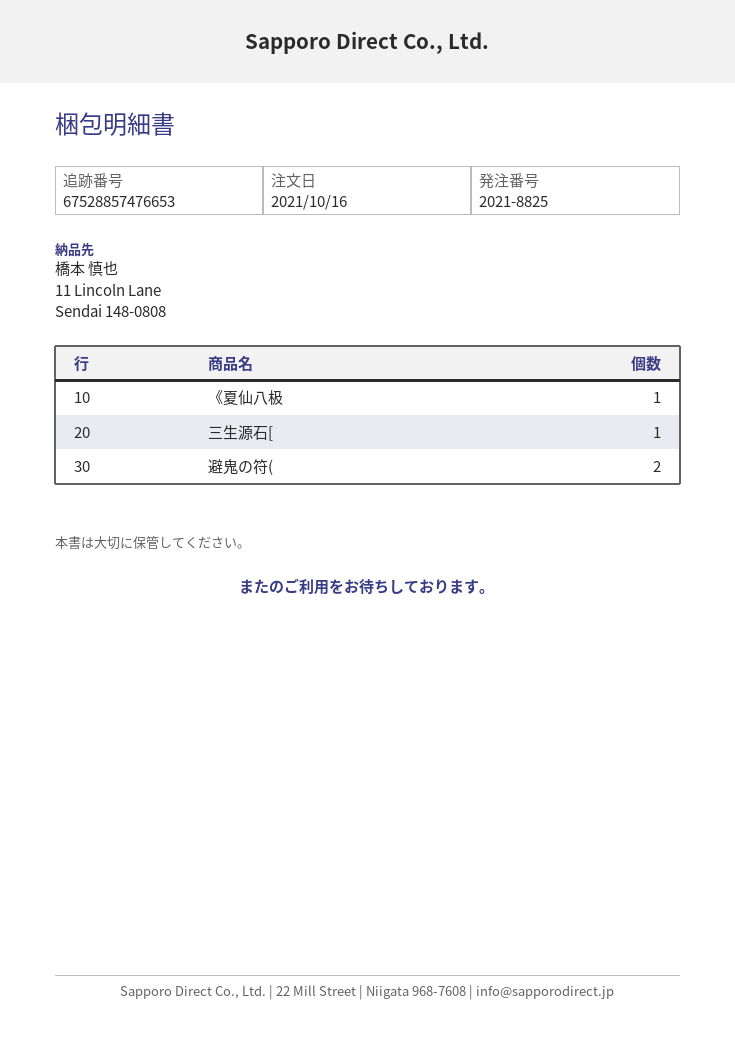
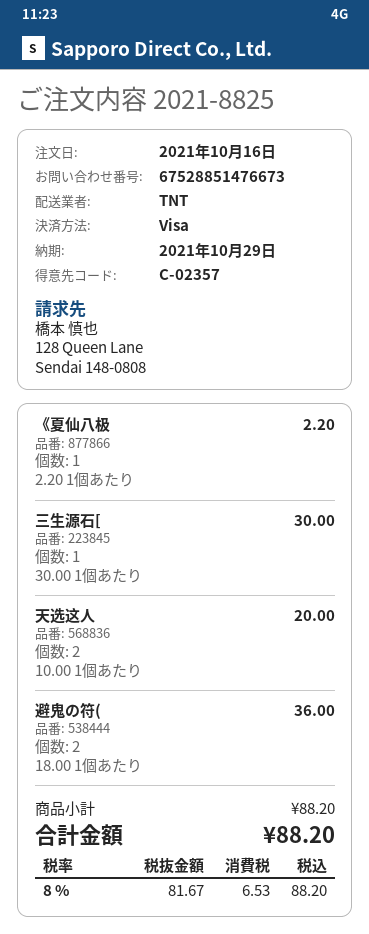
tracking number: 67528857476653 -> 67528851476673
天选这人: none -> 2

